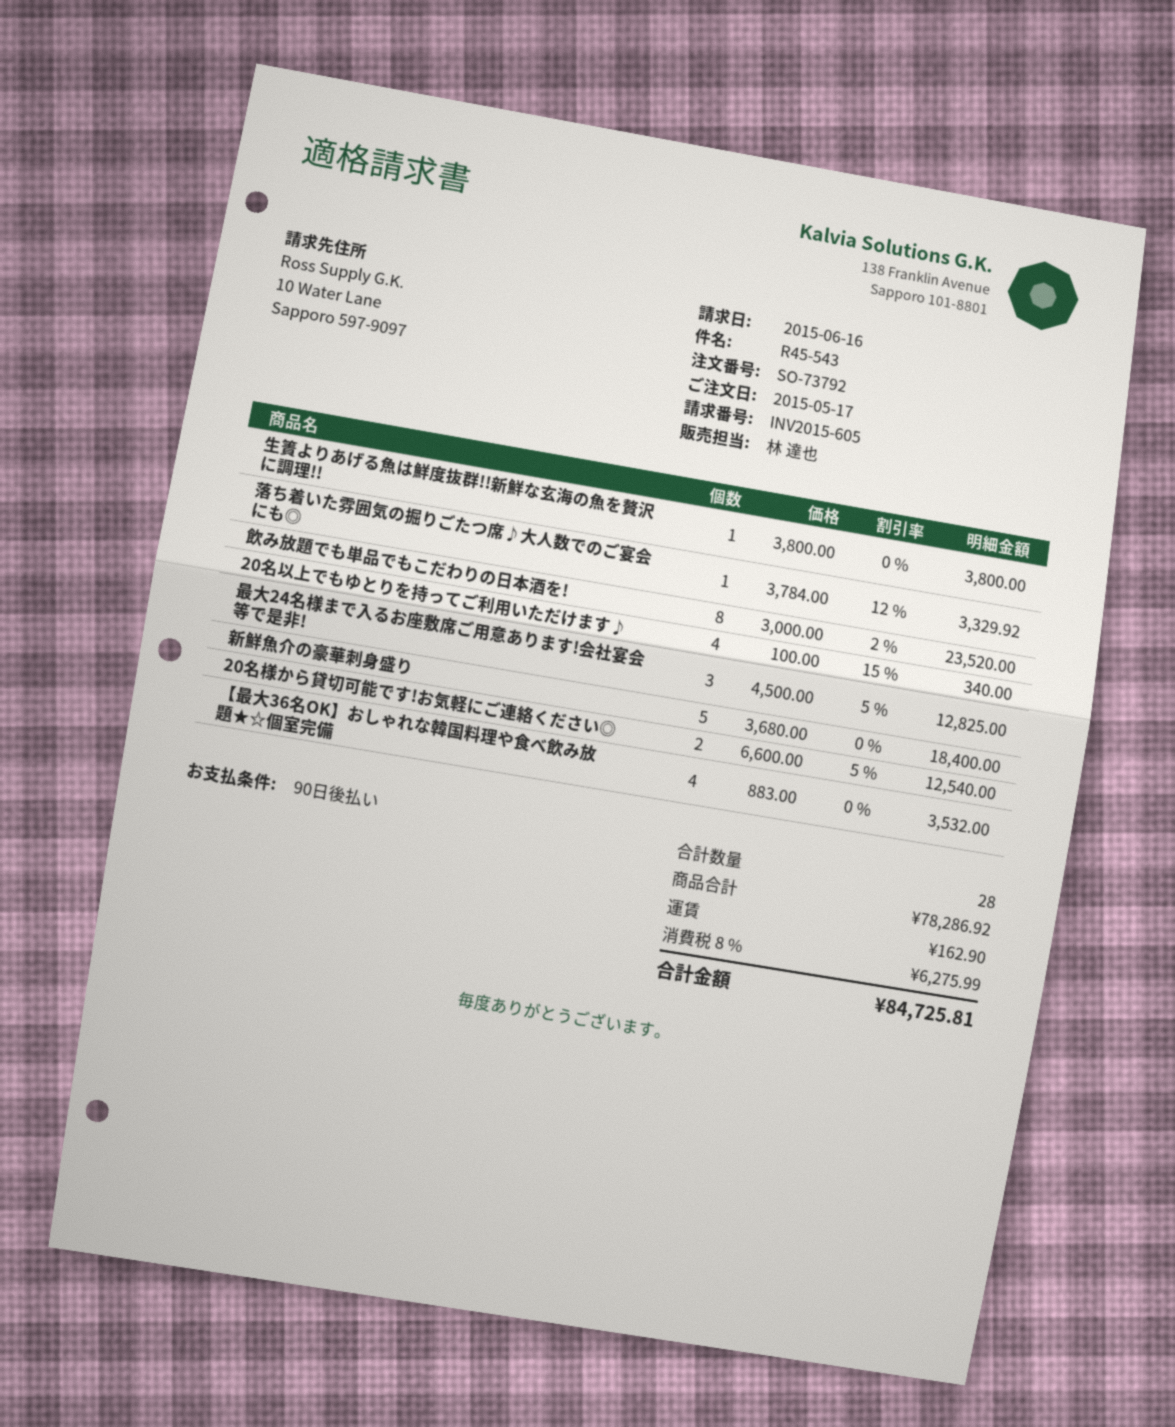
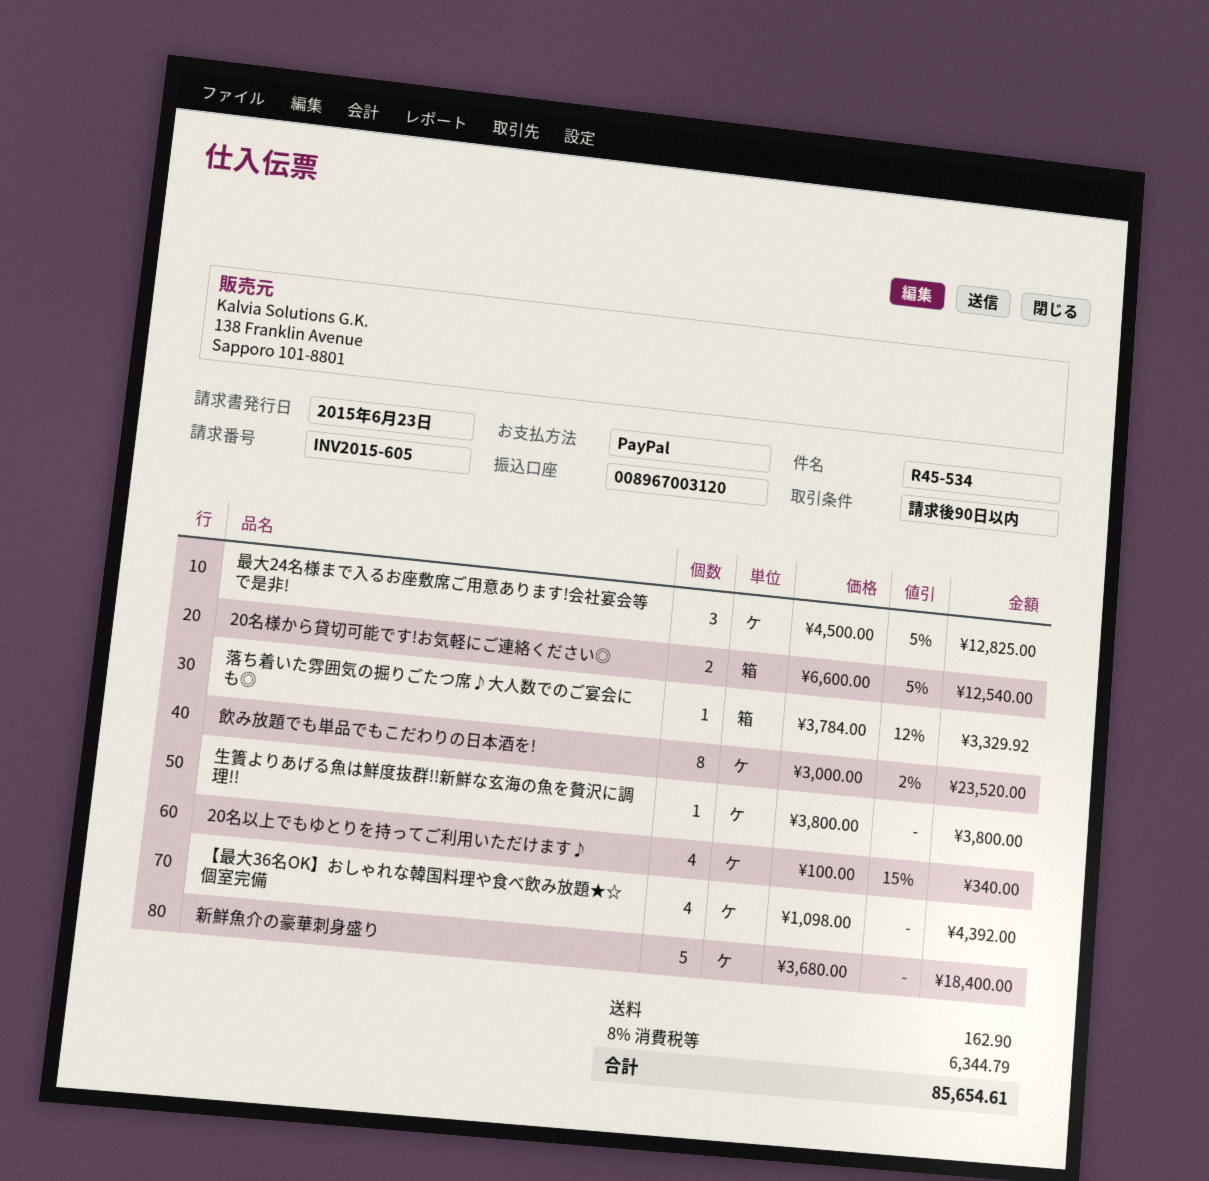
invoice date: 2015-06-16 -> 2015-06-23
reference: R45-543 -> R45-534
【最大36名OK】おしゃれな韓国料理や食べ飲み放題★☆個室完備: 4 x 883.00 = 3532.00 -> 4 x 1098.00 = 4392.00
tax: 8% = 6275.99 -> 8% = 6344.79
total: 84725.81 -> 85654.61

